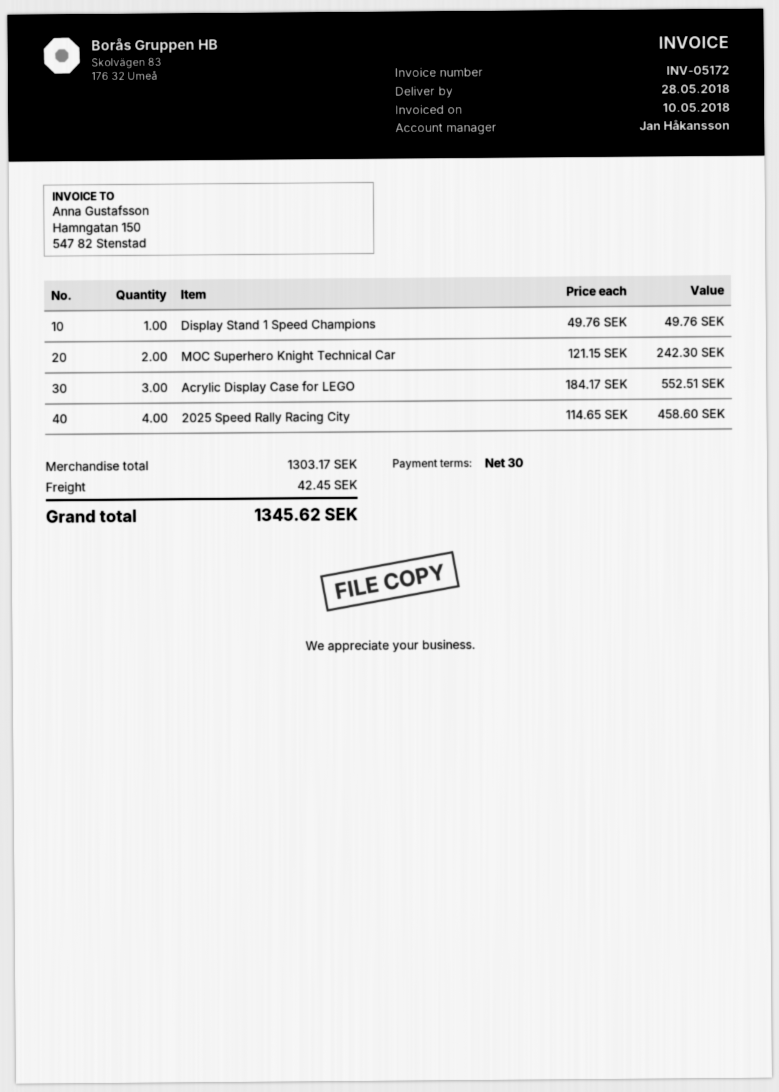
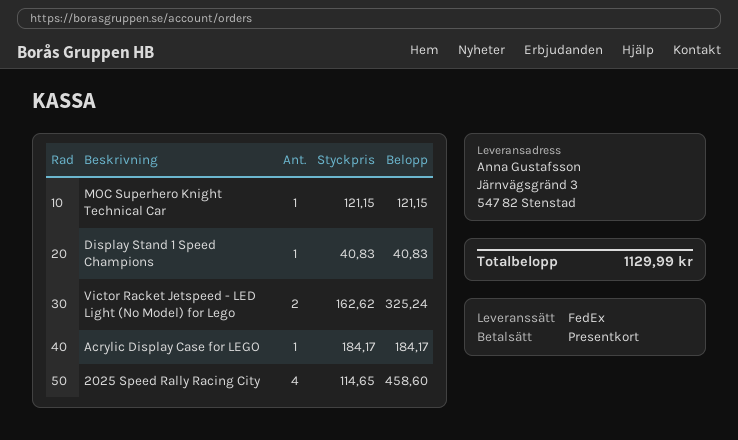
Display Stand 1 Speed Champions: 1 x 49.76 = 49.76 -> 1 x 40.83 = 40.83
MOC Superhero Knight Technical Car: 2 x 121.15 = 242.30 -> 1 x 121.15 = 121.15
Acrylic Display Case for LEGO: 3 x 184.17 = 552.51 -> 1 x 184.17 = 184.17
Victor Racket Jetspeed - LED Light (No Model) for Lego: none -> 2 x 162.62 = 325.24
shipping: 42.45 -> none
total: 1345.62 -> 1129.99

